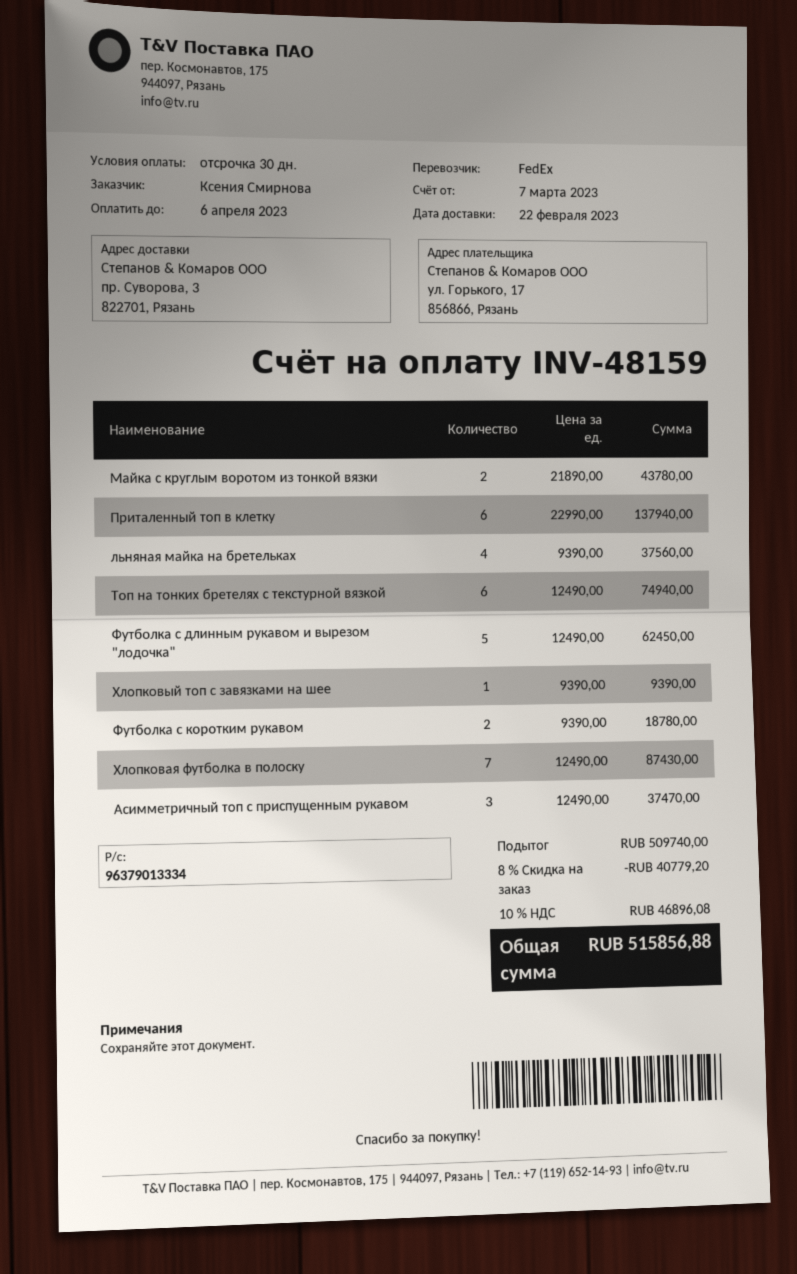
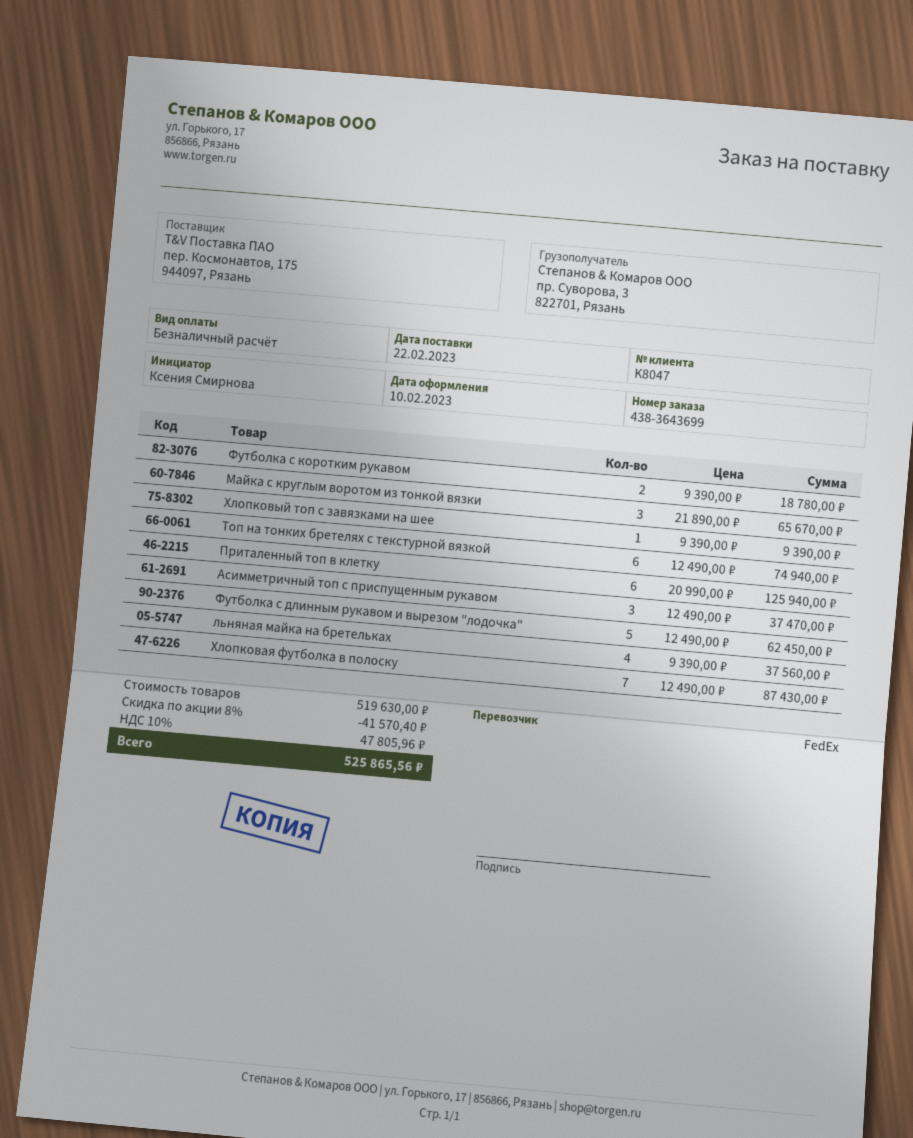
Майка с круглым воротом из тонкой вязки: 2 x 21890.00 = 43780.00 -> 3 x 21890.00 = 65670.00
Приталенный топ в клетку: 6 x 22990.00 = 137940.00 -> 6 x 20990.00 = 125940.00
subtotal: 509740.00 -> 519630.00
discount: 8% = 40779.20 -> 8% = 41570.40
tax: 10% = 46896.08 -> 10% = 47805.96
total: 515856.88 -> 525865.56

